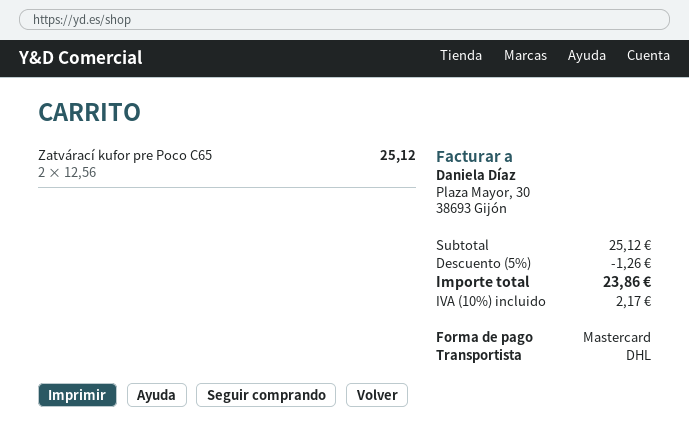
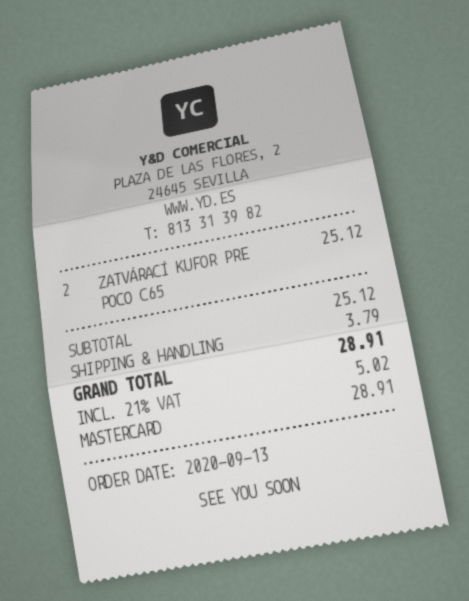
discount: 5% = 1.26 -> none
shipping: none -> 3.79
tax: 10% = 2.17 -> 21% = 5.02
total: 23.86 -> 28.91

